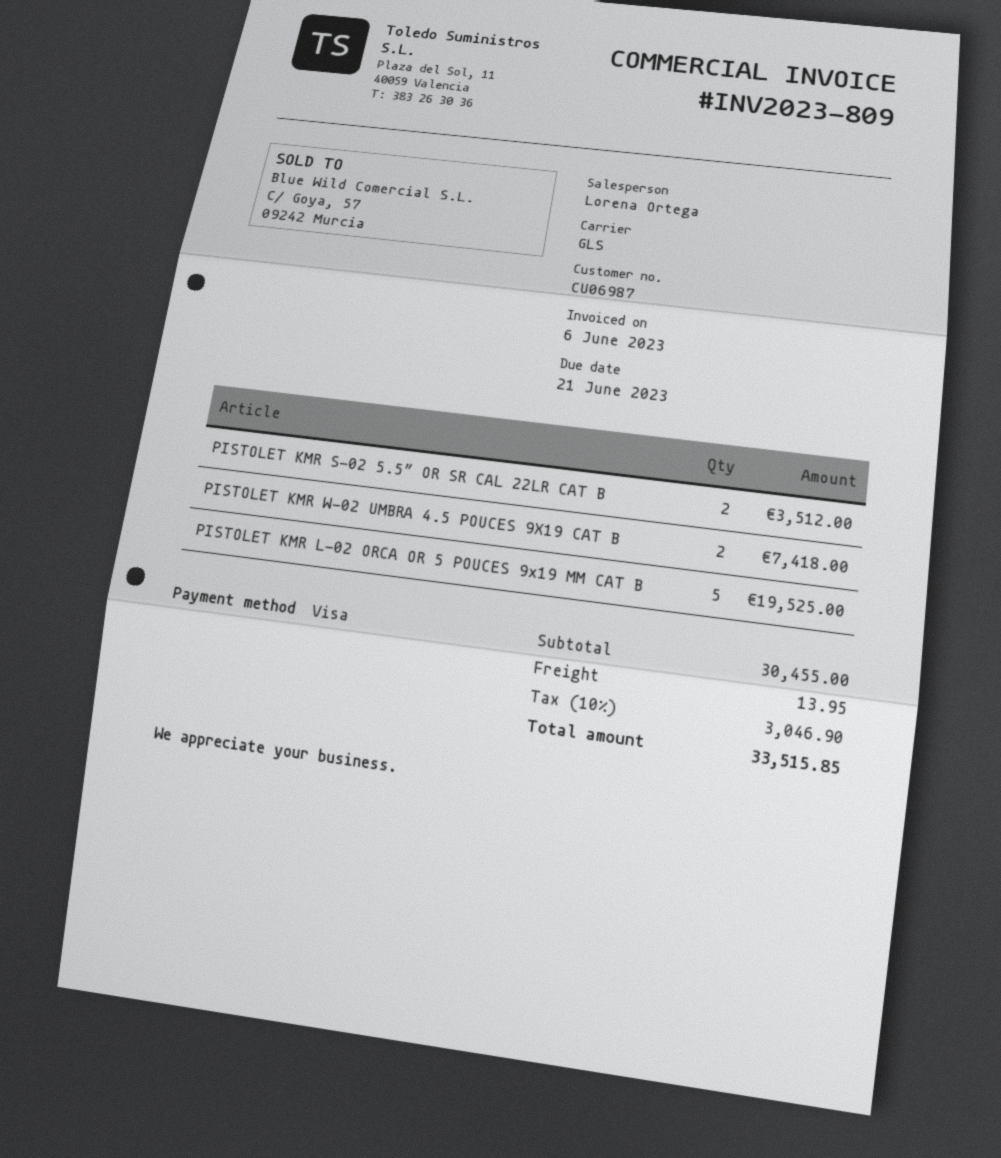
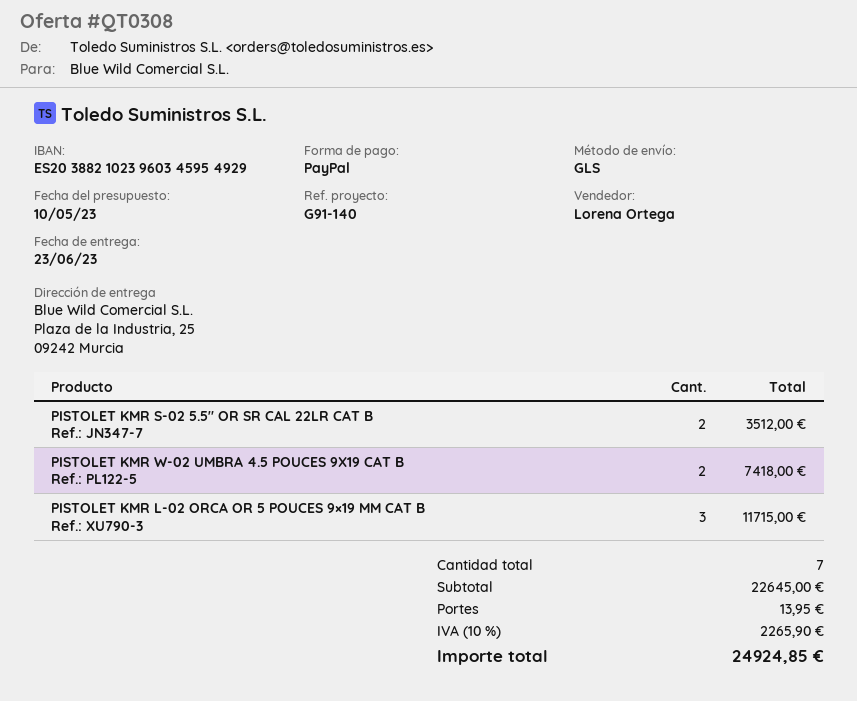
payment method: Visa -> PayPal
PISTOLET KMR L-02 ORCA OR 5 POUCES 9×19 MM CAT B: 5 for 19525.00 -> 3 for 11715.00
subtotal: 30455.00 -> 22645.00
tax: 10% = 3046.90 -> 10% = 2265.90
total: 33515.85 -> 24924.85

